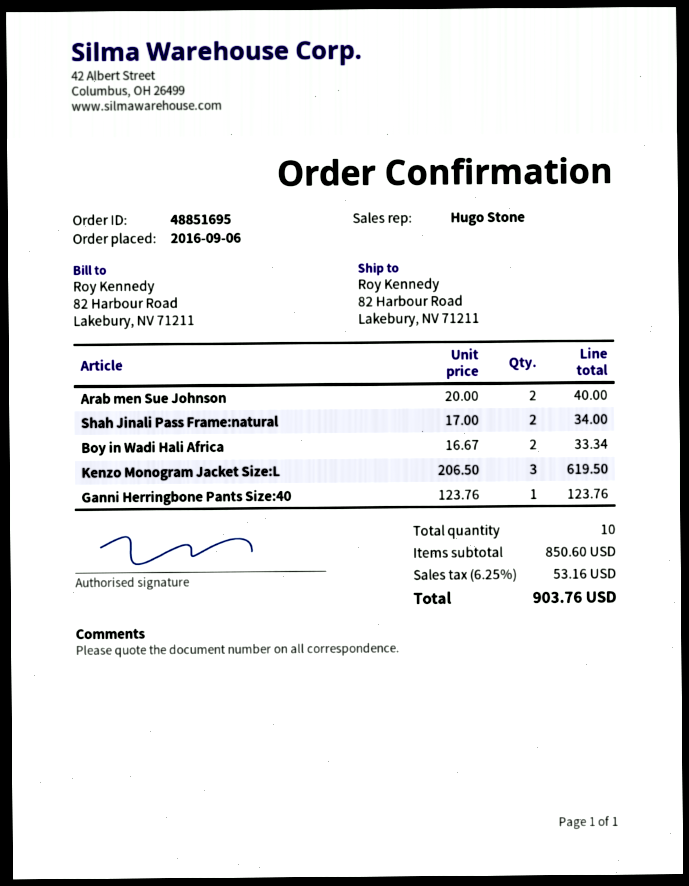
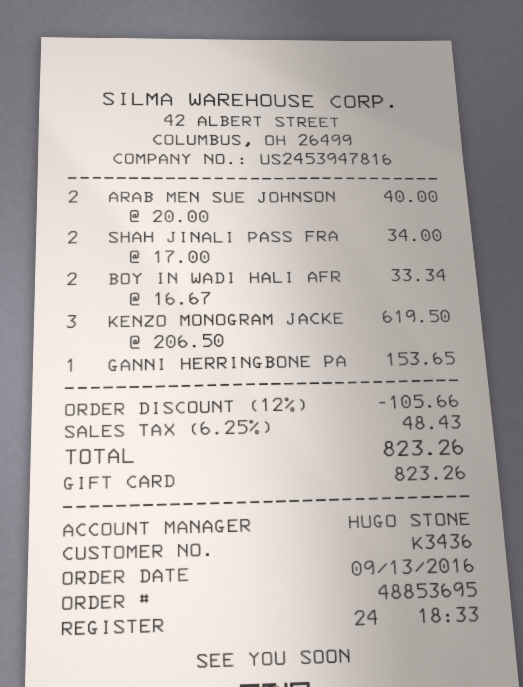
order number: 48851695 -> 48853695
order date: 2016-09-06 -> 2016-09-13
Ganni Herringbone Pants Size:40: 1 x 123.76 = 123.76 -> 1 x 153.65 = 153.65
discount: none -> 12% = 105.66
tax: 6.25% = 53.16 -> 6.25% = 48.43
total: 903.76 -> 823.26

